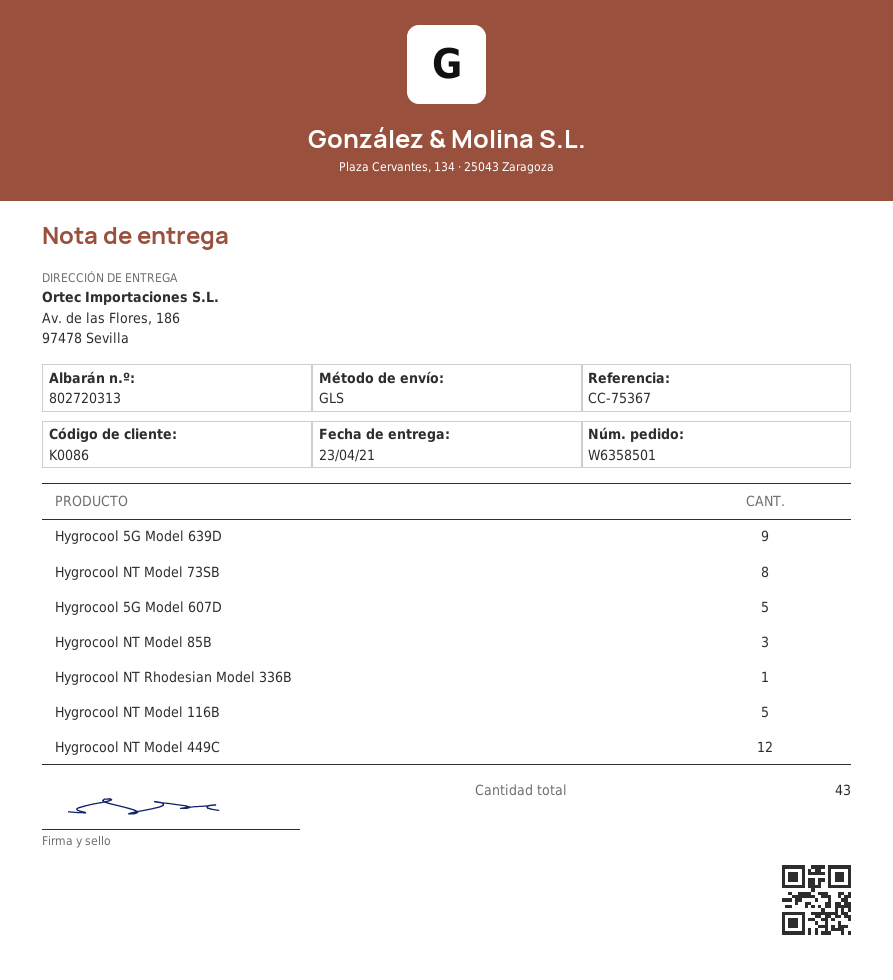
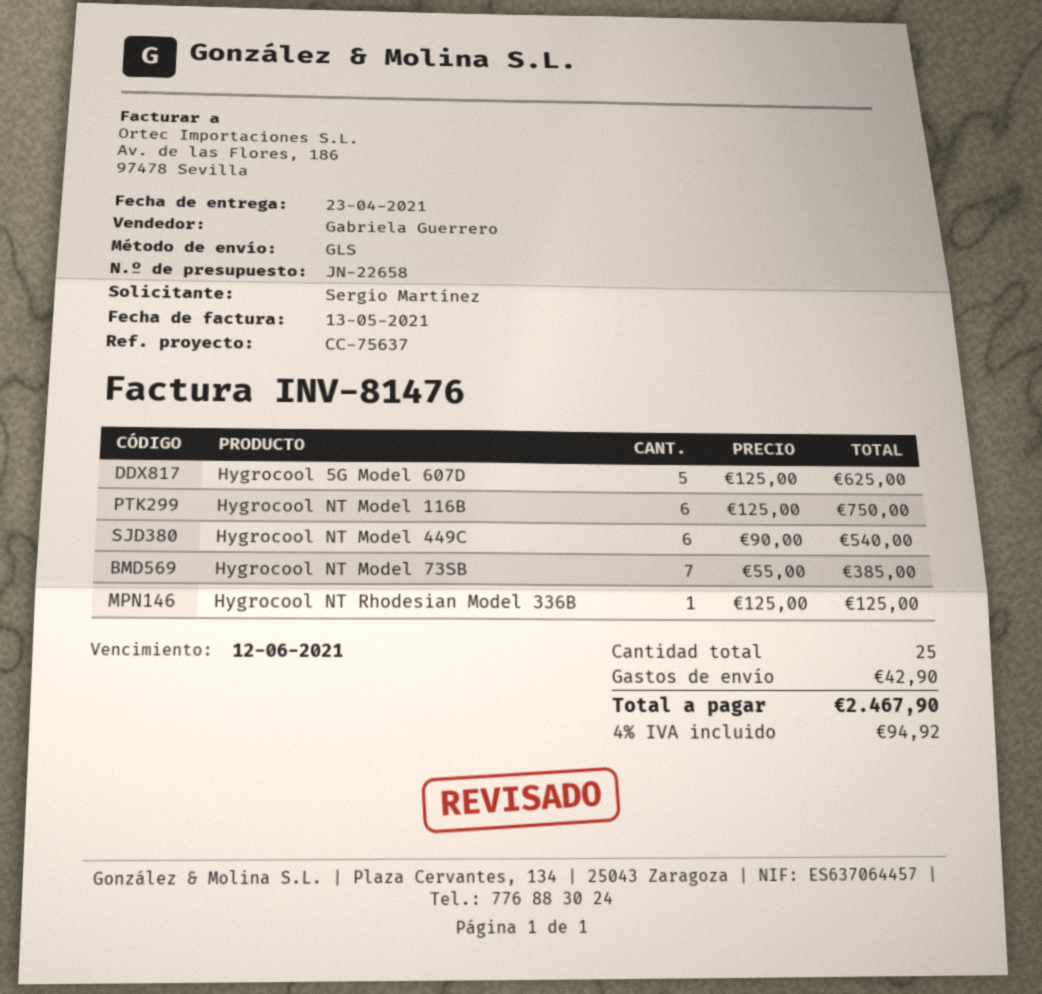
reference: CC-75367 -> CC-75637
Hygrocool 5G Model 639D: 9 -> none
Hygrocool NT Model 73SB: 8 -> 7
Hygrocool NT Model 85B: 3 -> none
Hygrocool NT Model 116B: 5 -> 6
Hygrocool NT Model 449C: 12 -> 6
total quantity: 43 -> 25

